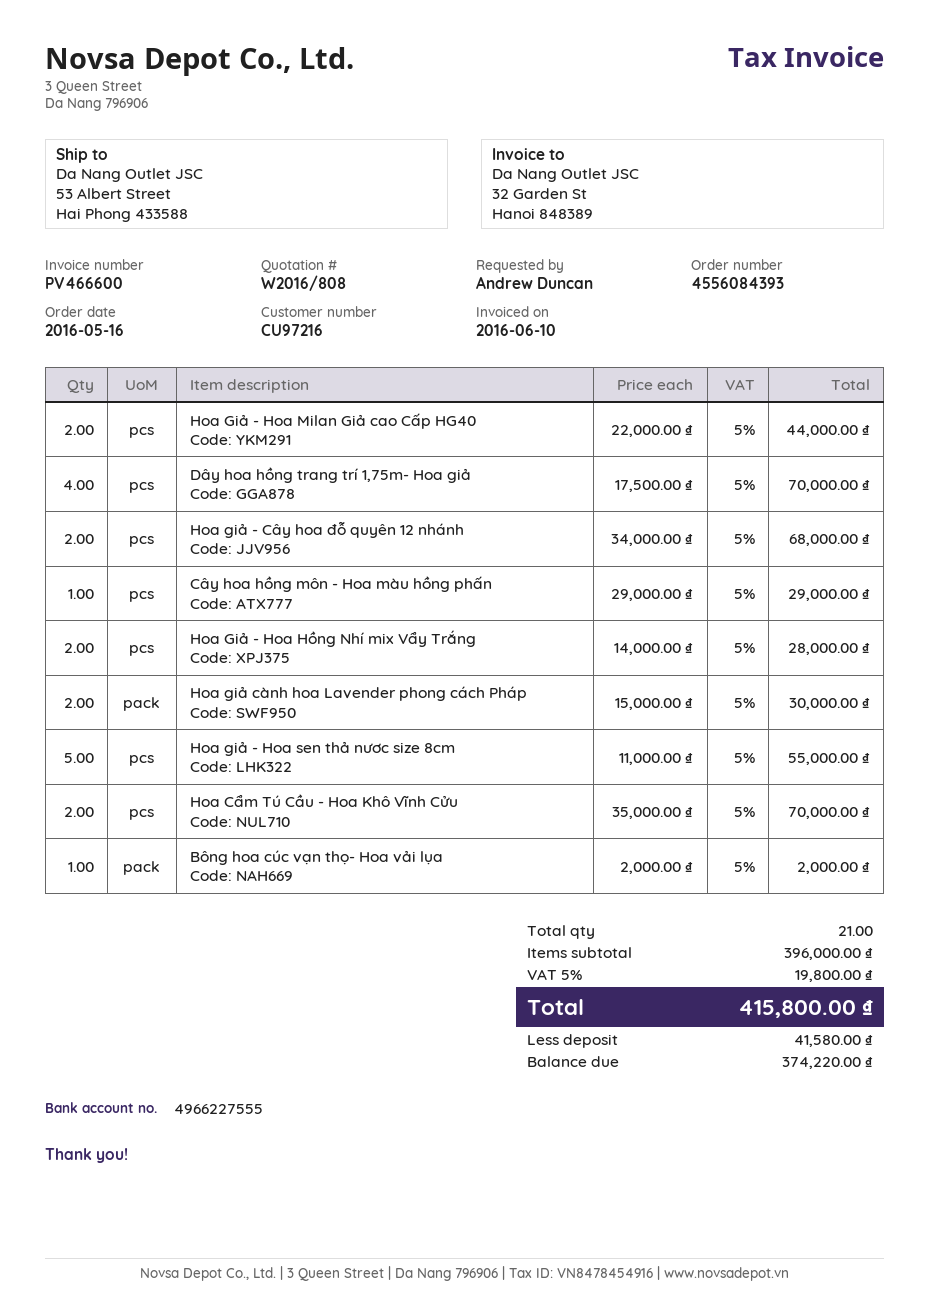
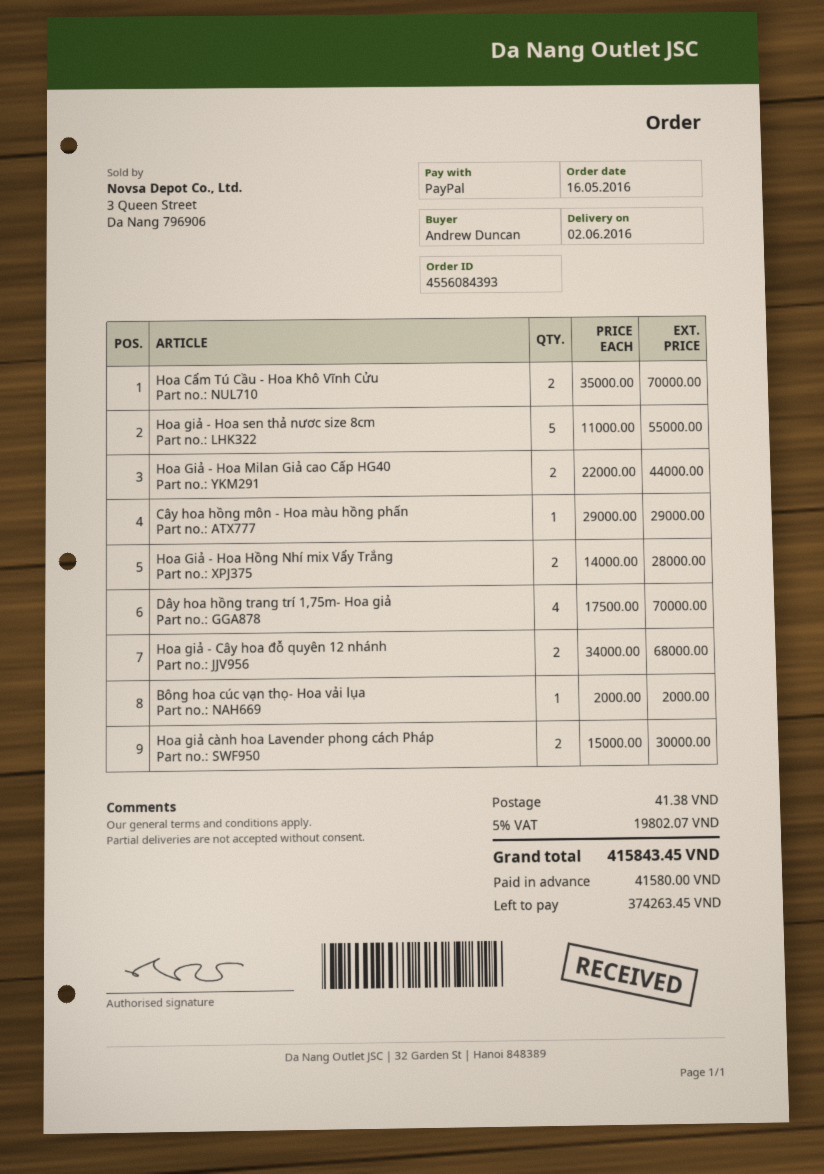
shipping: none -> 41.38
tax: 5% = 19800.00 -> 5% = 19802.07
total: 415800.00 -> 415843.45
balance: 374220.00 -> 374263.45

